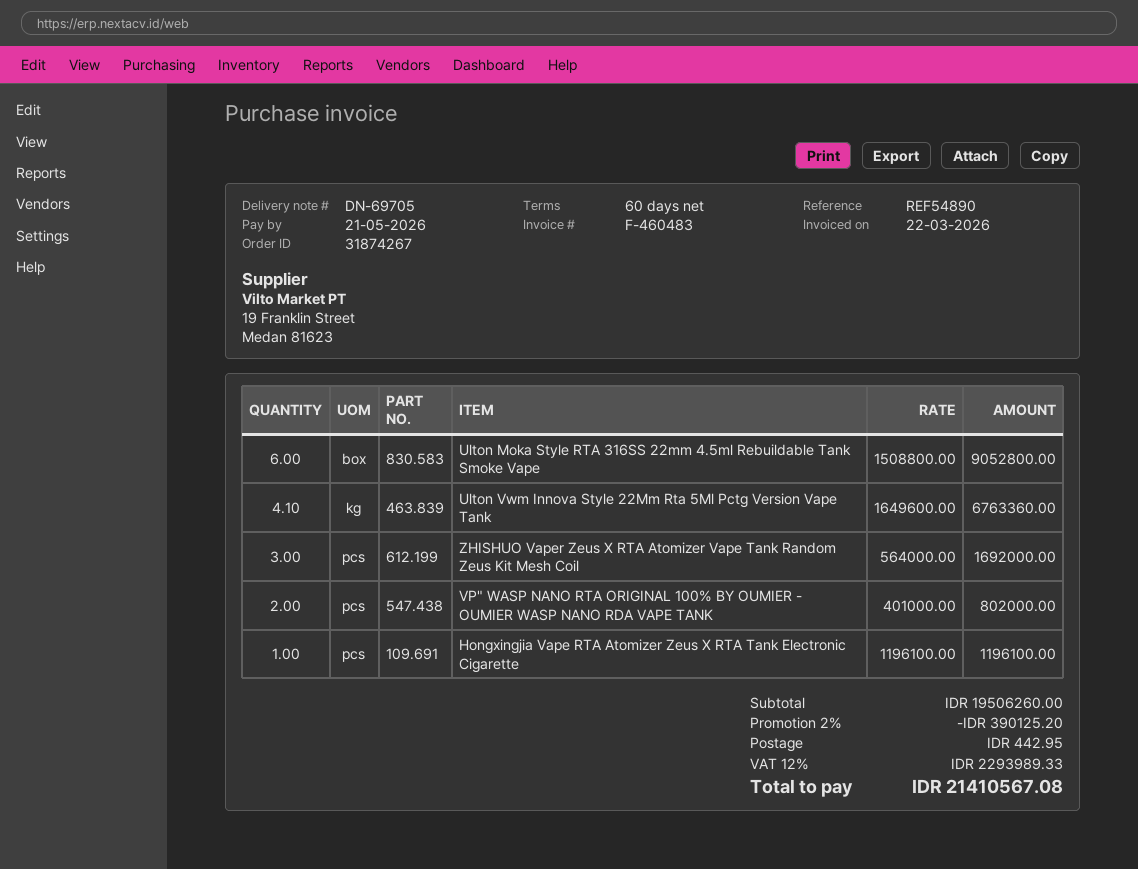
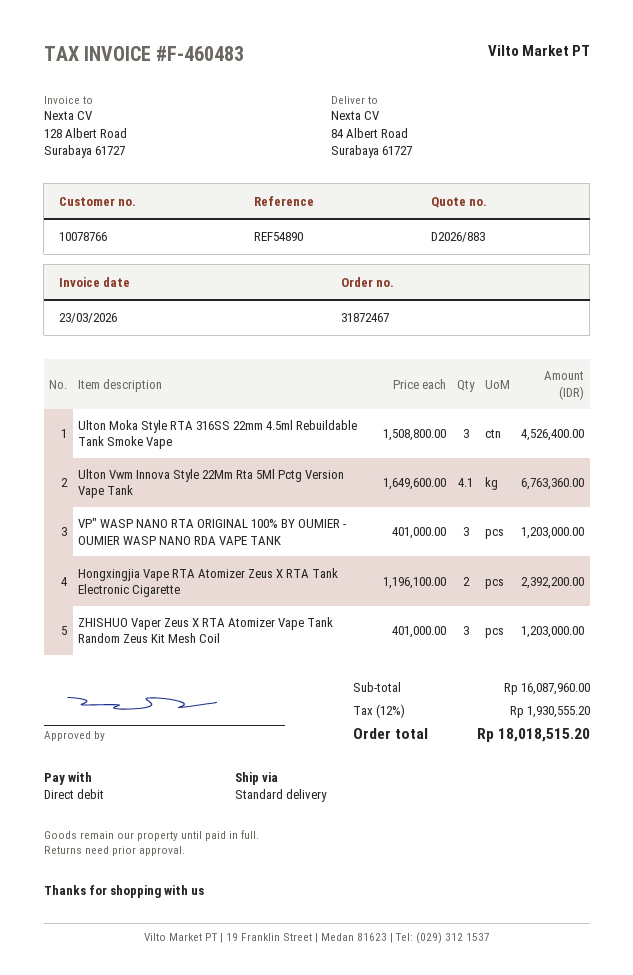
order number: 31874267 -> 31872467
invoice date: 2026-03-22 -> 2026-03-23
Ulton Moka Style RTA 316SS 22mm 4.5ml Rebuildable Tank Smoke Vape: 6 x 1508800.00 = 9052800.00 -> 3 x 1508800.00 = 4526400.00
ZHISHUO Vaper Zeus X RTA Atomizer Vape Tank Random Zeus Kit Mesh Coil: 3 x 564000.00 = 1692000.00 -> 3 x 401000.00 = 1203000.00
VP" WASP NANO RTA ORIGINAL 100% BY OUMIER - OUMIER WASP NANO RDA VAPE TANK: 2 x 401000.00 = 802000.00 -> 3 x 401000.00 = 1203000.00
Hongxingjia Vape RTA Atomizer Zeus X RTA Tank Electronic Cigarette: 1 x 1196100.00 = 1196100.00 -> 2 x 1196100.00 = 2392200.00
subtotal: 19506260.00 -> 16087960.00
discount: 2% = 390125.20 -> none
shipping: 442.95 -> none
tax: 12% = 2293989.33 -> 12% = 1930555.20
total: 21410567.08 -> 18018515.20

